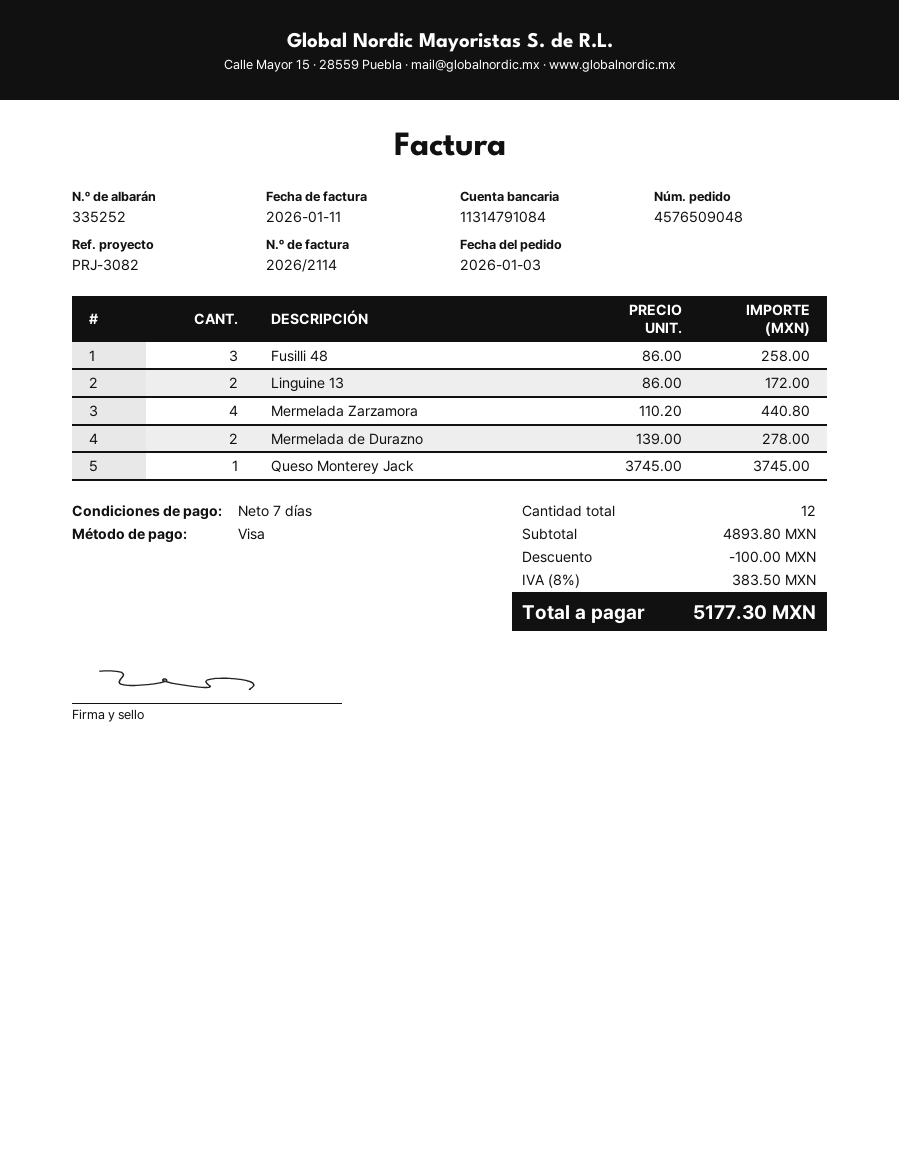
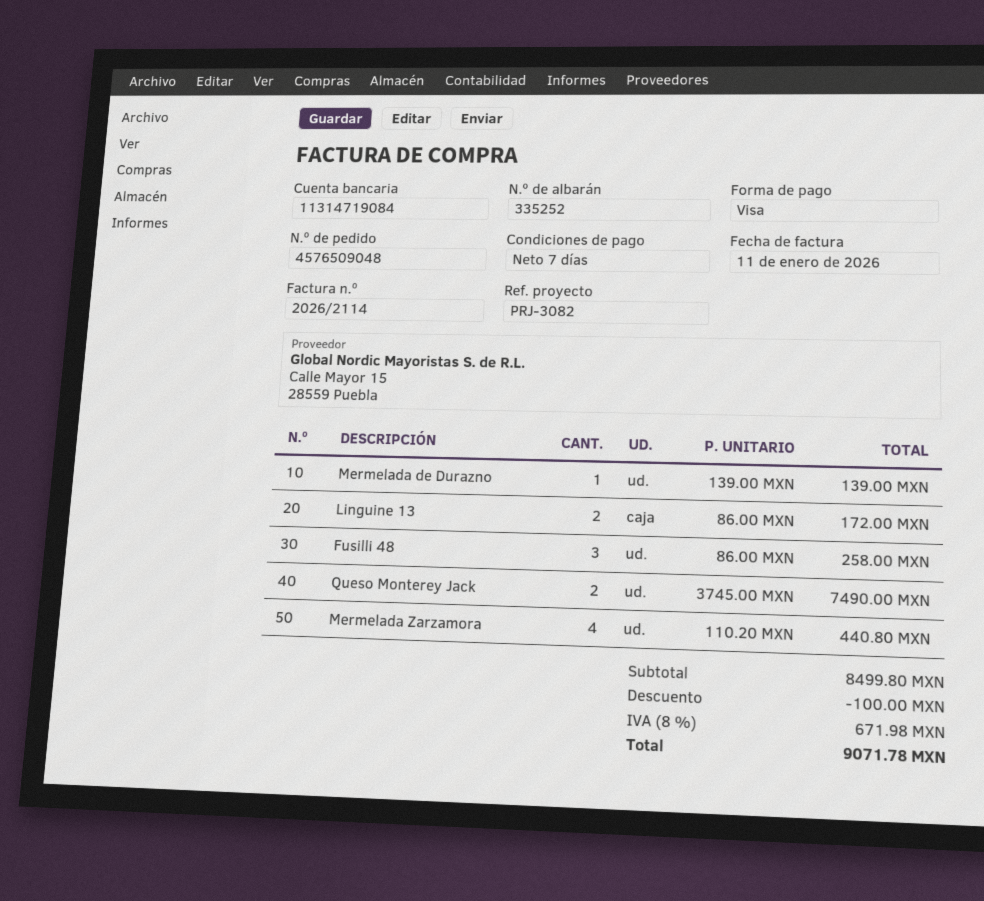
bank account: 11314791084 -> 11314719084
Mermelada de Durazno: 2 x 139.00 = 278.00 -> 1 x 139.00 = 139.00
Queso Monterey Jack: 1 x 3745.00 = 3745.00 -> 2 x 3745.00 = 7490.00
subtotal: 4893.80 -> 8499.80
tax: 8% = 383.50 -> 8% = 671.98
total: 5177.30 -> 9071.78

